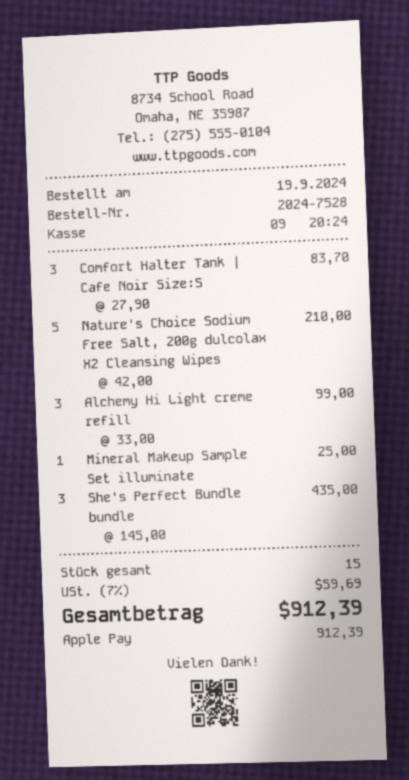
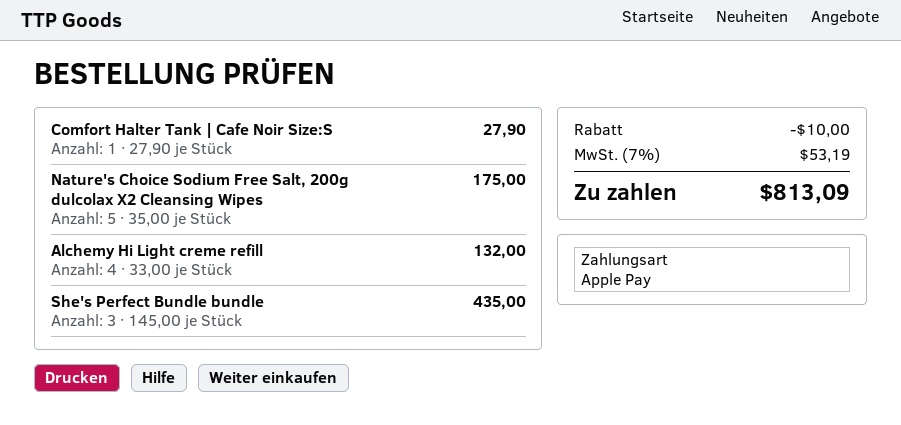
Comfort Halter Tank | Cafe Noir Size:S: 3 x 27.90 = 83.70 -> 1 x 27.90 = 27.90
Nature's Choice Sodium Free Salt, 200g dulcolax X2 Cleansing Wipes: 5 x 42.00 = 210.00 -> 5 x 35.00 = 175.00
Alchemy Hi Light creme refill: 3 x 33.00 = 99.00 -> 4 x 33.00 = 132.00
Mineral Makeup Sample Set illuminate: 1 x 25.00 = 25.00 -> none
discount: none -> 10.00
tax: 7% = 59.69 -> 7% = 53.19
total: 912.39 -> 813.09

